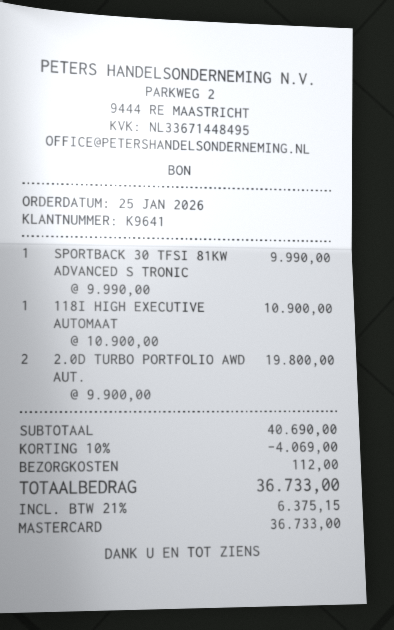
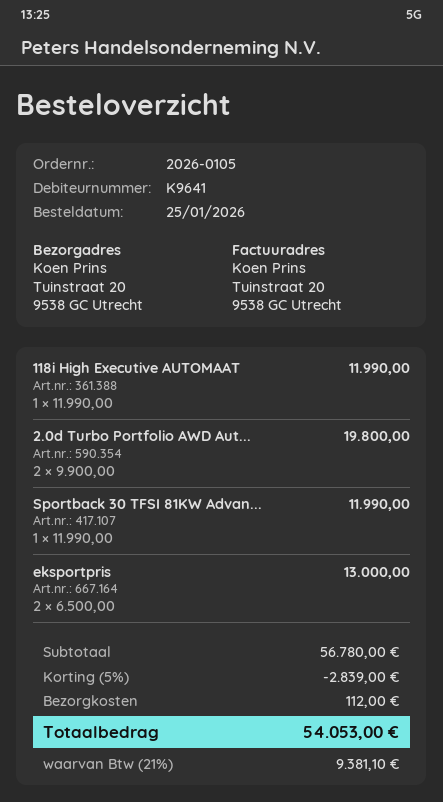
SPORTBACK 30 TFSI 81KW ADVANCED S TRONIC: 1 x 9990.00 = 9990.00 -> 1 x 11990.00 = 11990.00
118I HIGH EXECUTIVE AUTOMAAT: 1 x 10900.00 = 10900.00 -> 1 x 11990.00 = 11990.00
eksportpris: none -> 2 x 6500.00 = 13000.00
subtotal: 40690.00 -> 56780.00
discount: 10% = 4069.00 -> 5% = 2839.00
tax: 21% = 6375.15 -> 21% = 9381.10
total: 36733.00 -> 54053.00

